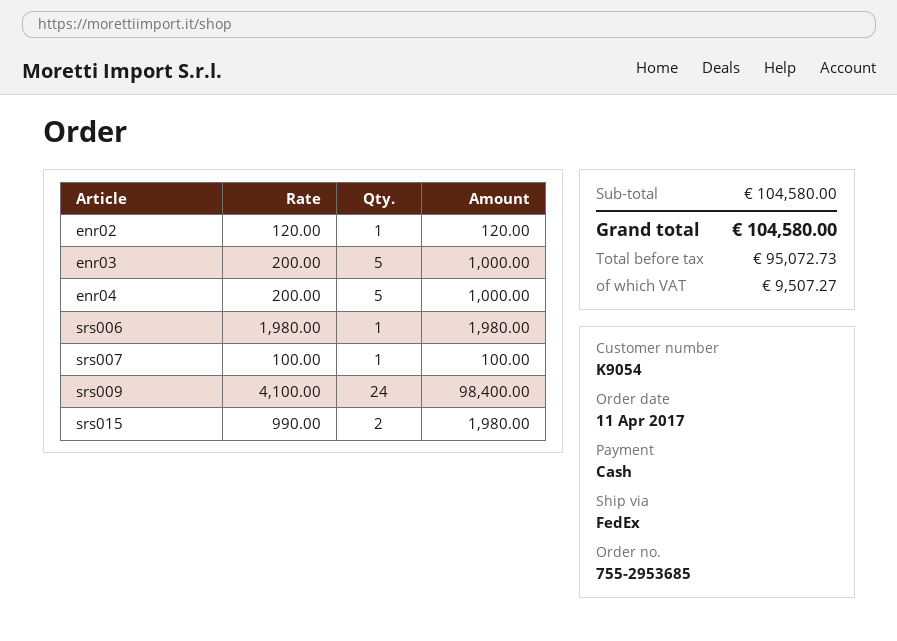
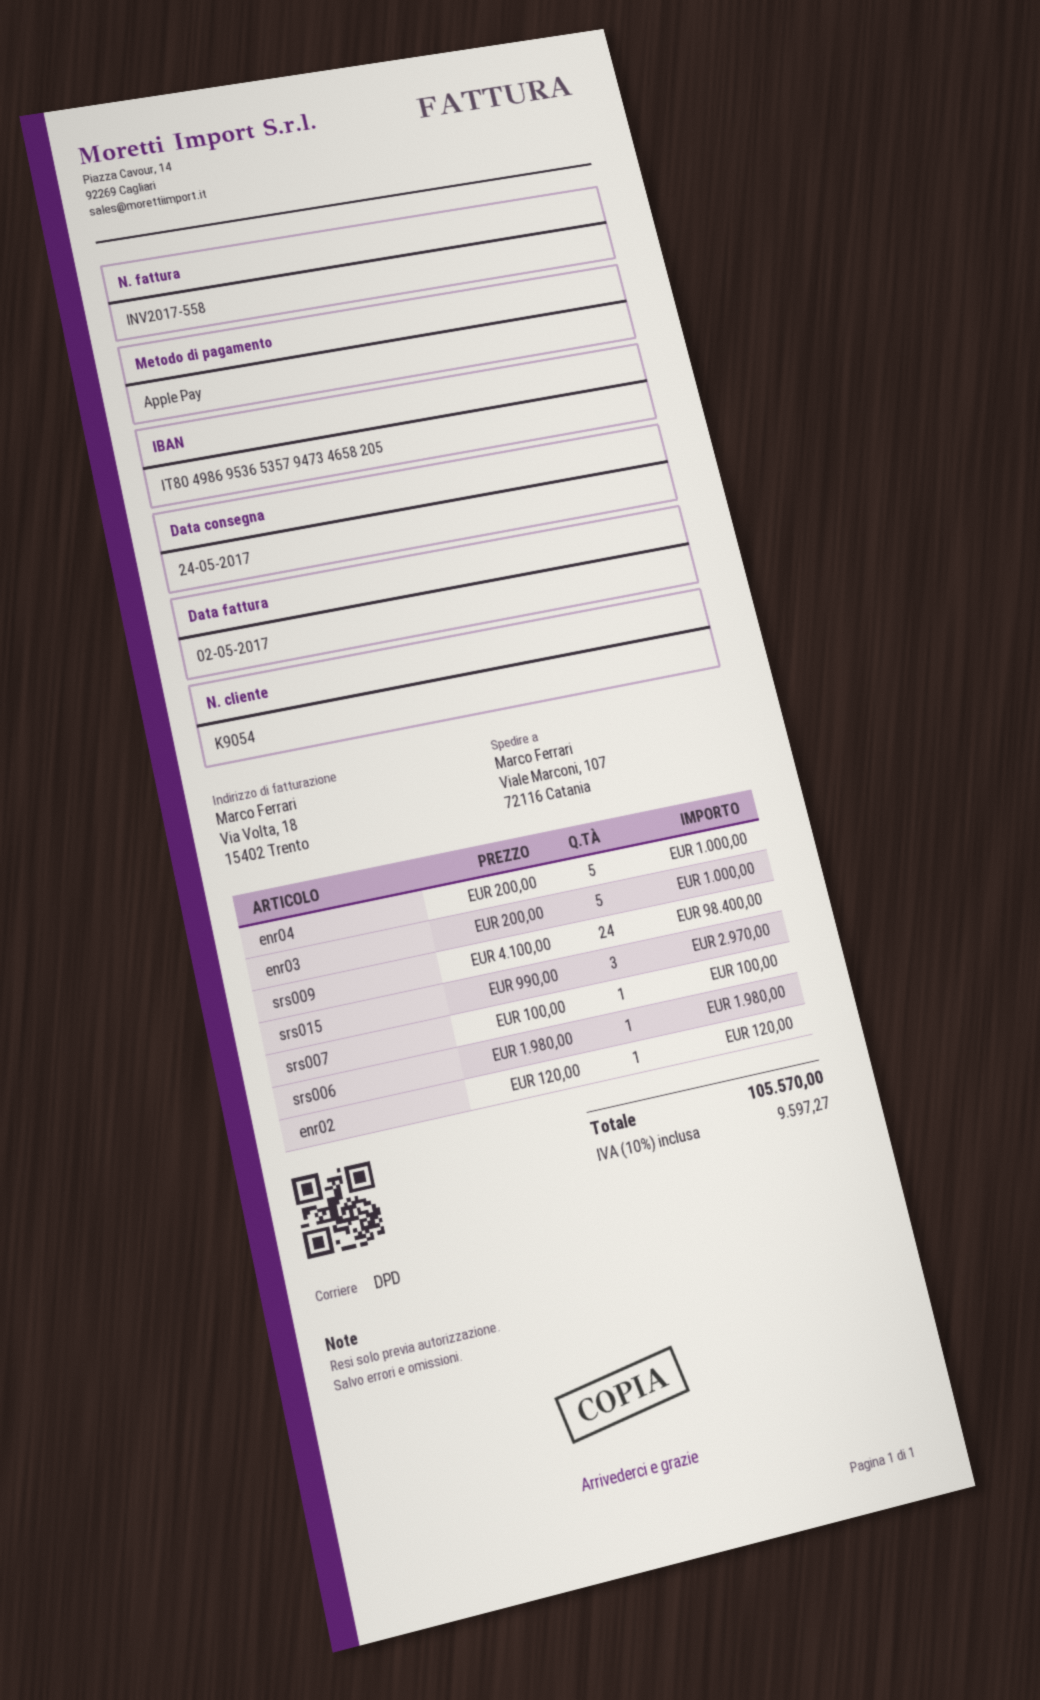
payment method: cash -> Apple Pay
shipping method: FedEx -> DPD
srs015: 2 x 990.00 = 1980.00 -> 3 x 990.00 = 2970.00
tax: 9507.27 -> 9597.27
total: 104580.00 -> 105570.00

